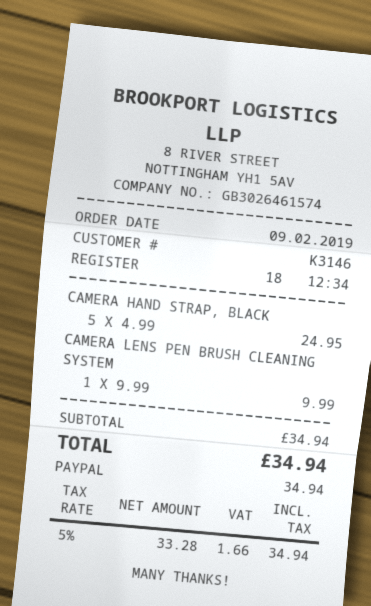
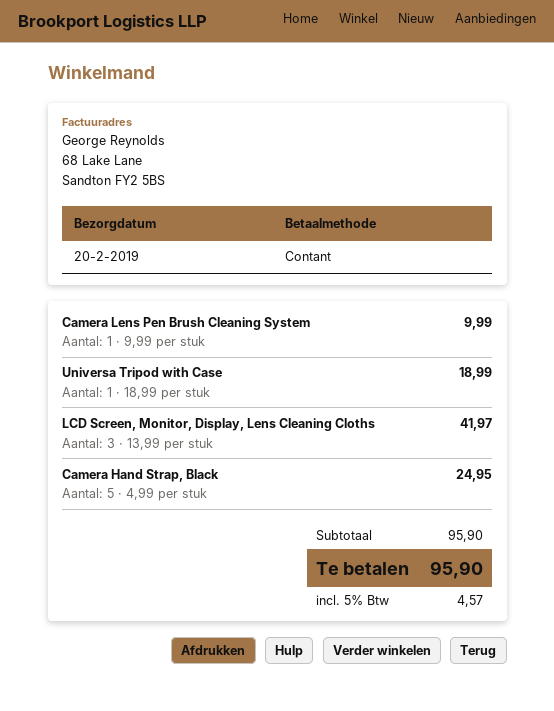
payment method: PayPal -> cash
Universa Tripod with Case: none -> 1 x 18.99 = 18.99
LCD Screen, Monitor, Display, Lens Cleaning Cloths: none -> 3 x 13.99 = 41.97
subtotal: 34.94 -> 95.90
tax: 5% = 1.66 -> 5% = 4.57
total: 34.94 -> 95.90

